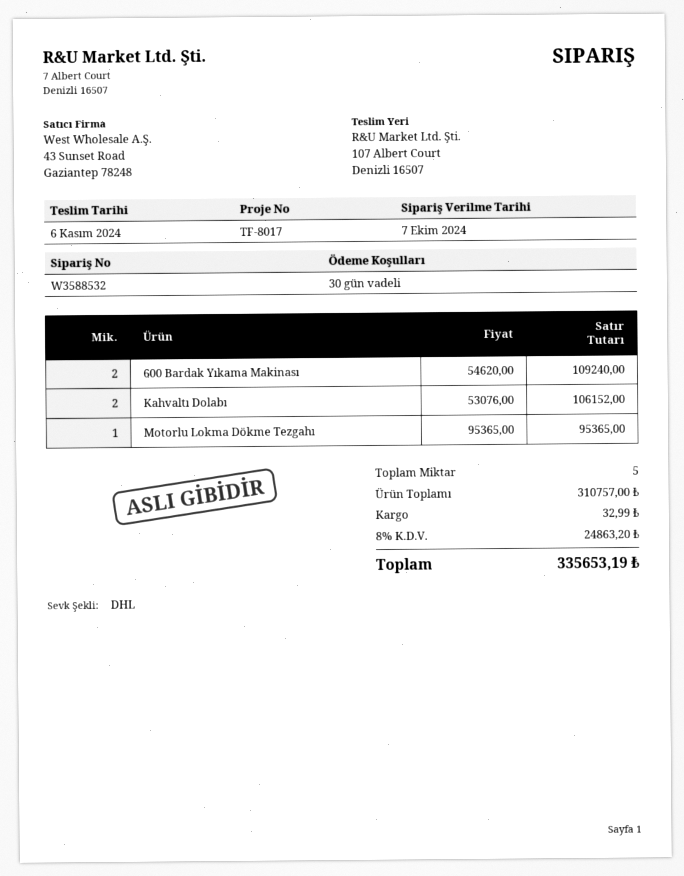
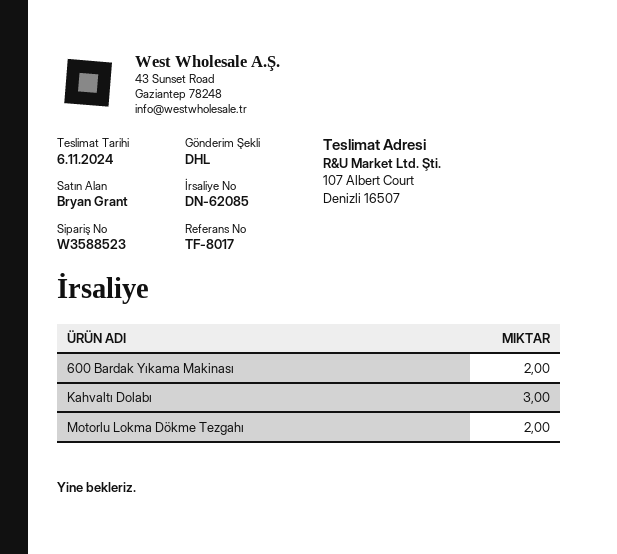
order number: W3588532 -> W3588523
Kahvaltı Dolabı: 2 -> 3
Motorlu Lokma Dökme Tezgahı: 1 -> 2

